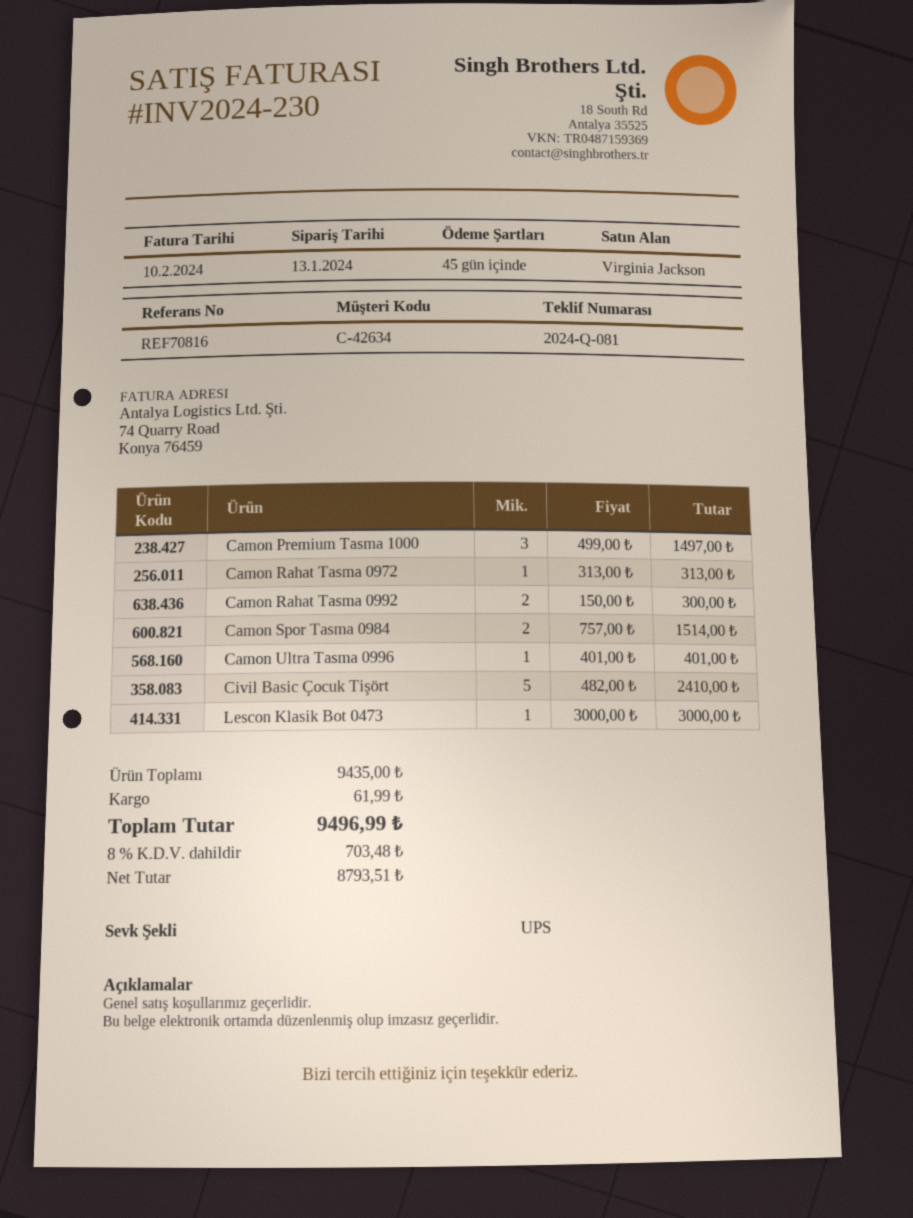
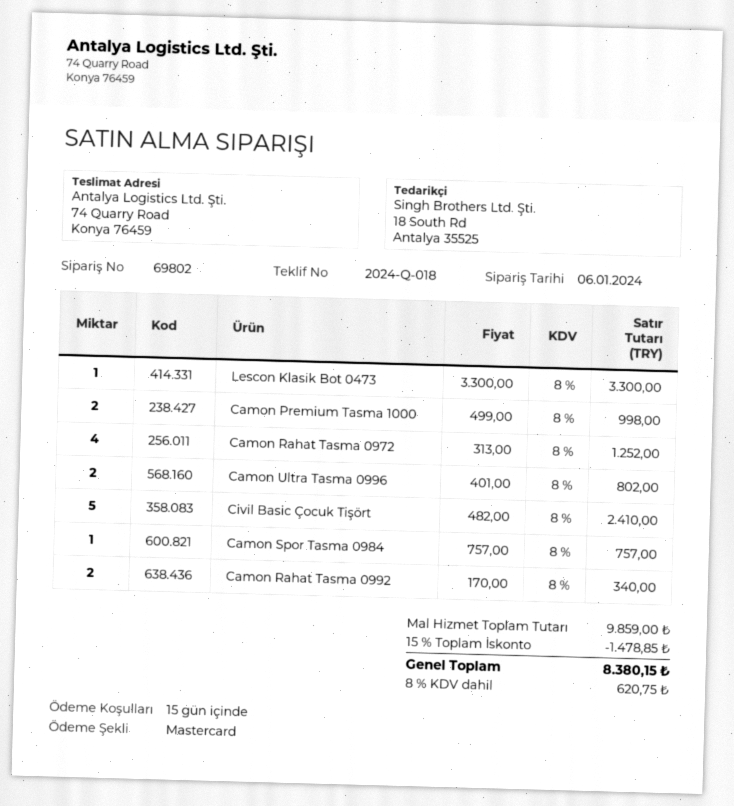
quote number: 2024-Q-081 -> 2024-Q-018
order date: 2024-01-13 -> 2024-01-06
payment terms: 45 days -> 15 days
Camon Premium Tasma 1000: 3 x 499.00 = 1497.00 -> 2 x 499.00 = 998.00
Camon Rahat Tasma 0972: 1 x 313.00 = 313.00 -> 4 x 313.00 = 1252.00
Camon Rahat Tasma 0992: 2 x 150.00 = 300.00 -> 2 x 170.00 = 340.00
Camon Spor Tasma 0984: 2 x 757.00 = 1514.00 -> 1 x 757.00 = 757.00
Camon Ultra Tasma 0996: 1 x 401.00 = 401.00 -> 2 x 401.00 = 802.00
Lescon Klasik Bot 0473: 1 x 3000.00 = 3000.00 -> 1 x 3300.00 = 3300.00
subtotal: 9435.00 -> 9859.00
discount: none -> 15% = 1478.85
shipping: 61.99 -> none
tax: 8% = 703.48 -> 8% = 620.75
total: 9496.99 -> 8380.15

